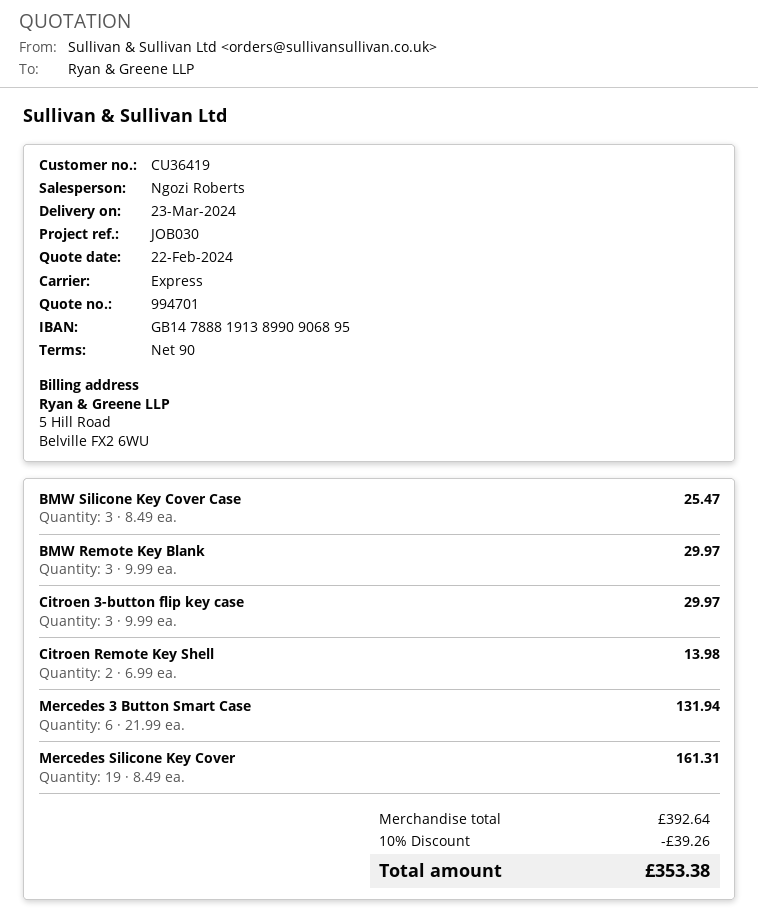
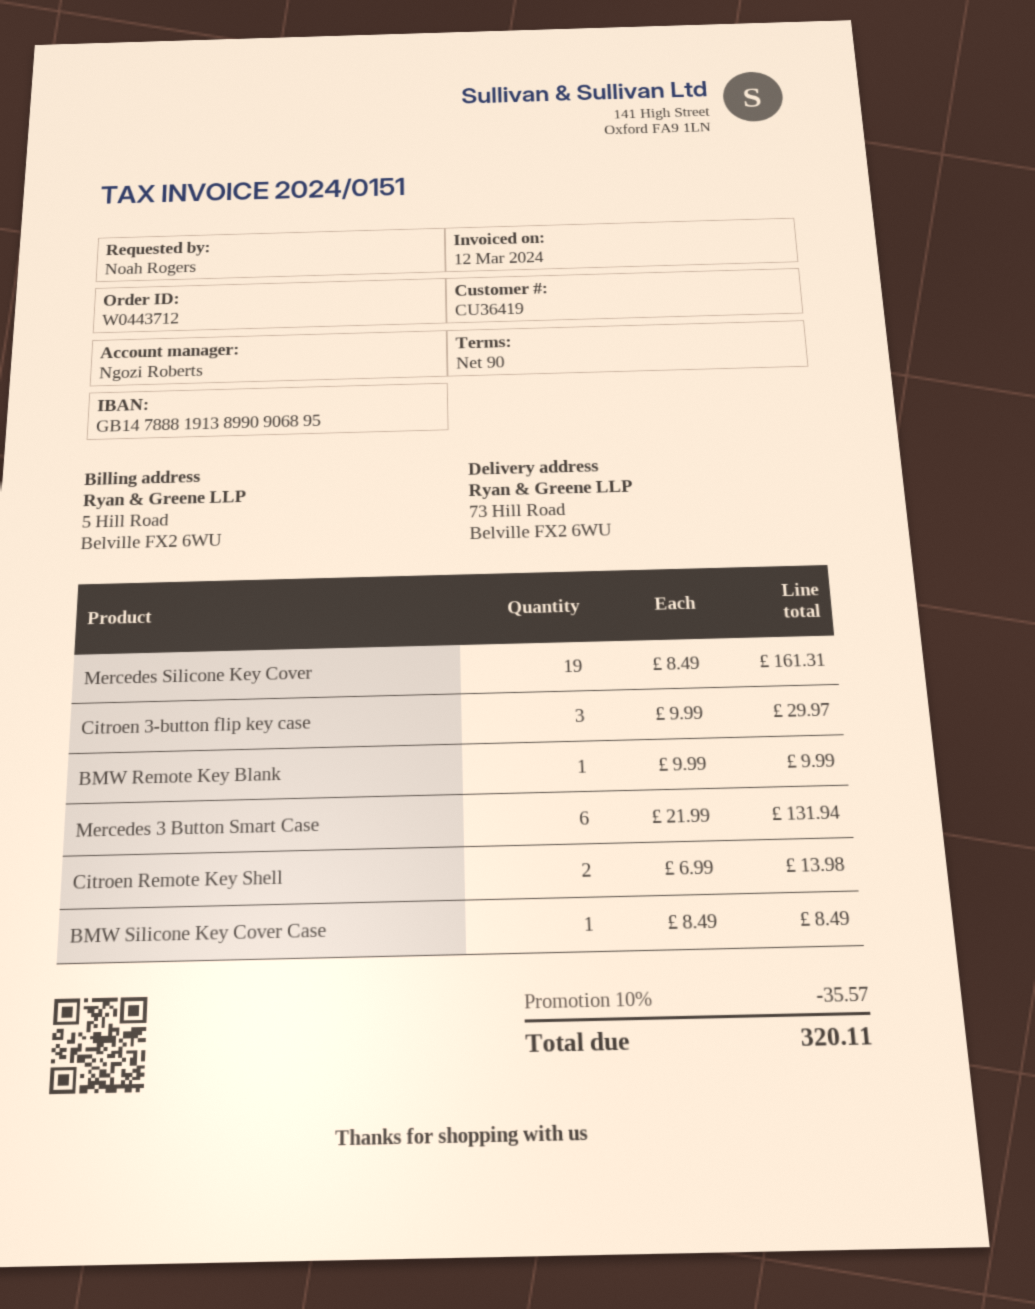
BMW Silicone Key Cover Case: 3 x 8.49 = 25.47 -> 1 x 8.49 = 8.49
BMW Remote Key Blank: 3 x 9.99 = 29.97 -> 1 x 9.99 = 9.99
discount: 10% = 39.26 -> 10% = 35.57
total: 353.38 -> 320.11

